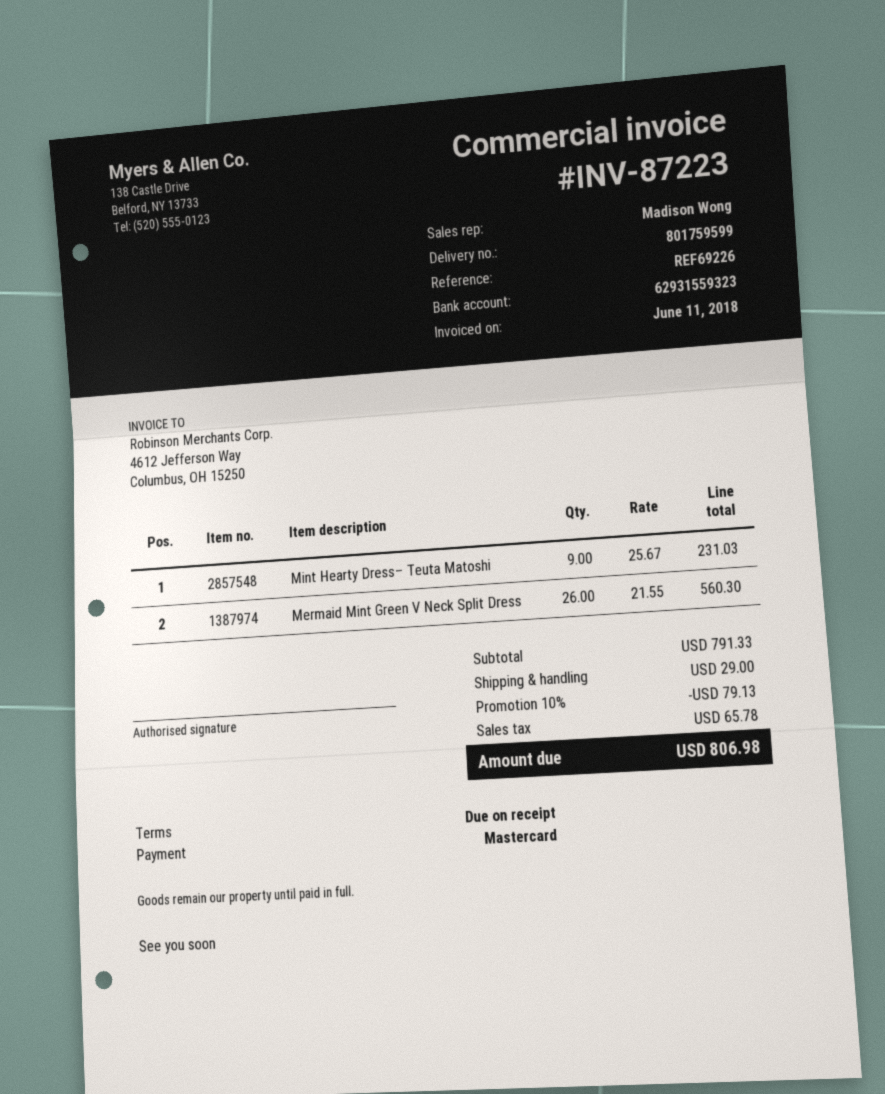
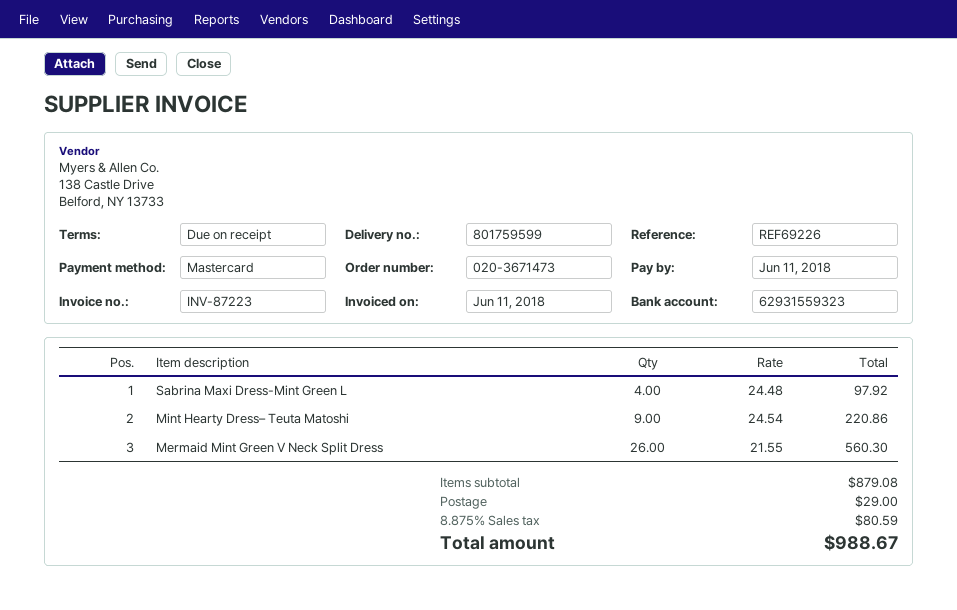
Mint Hearty Dress– Teuta Matoshi: 9 x 25.67 = 231.03 -> 9 x 24.54 = 220.86
Sabrina Maxi Dress-Mint Green L: none -> 4 x 24.48 = 97.92
subtotal: 791.33 -> 879.08
discount: 10% = 79.13 -> none
tax: 65.78 -> 80.59
total: 806.98 -> 988.67

